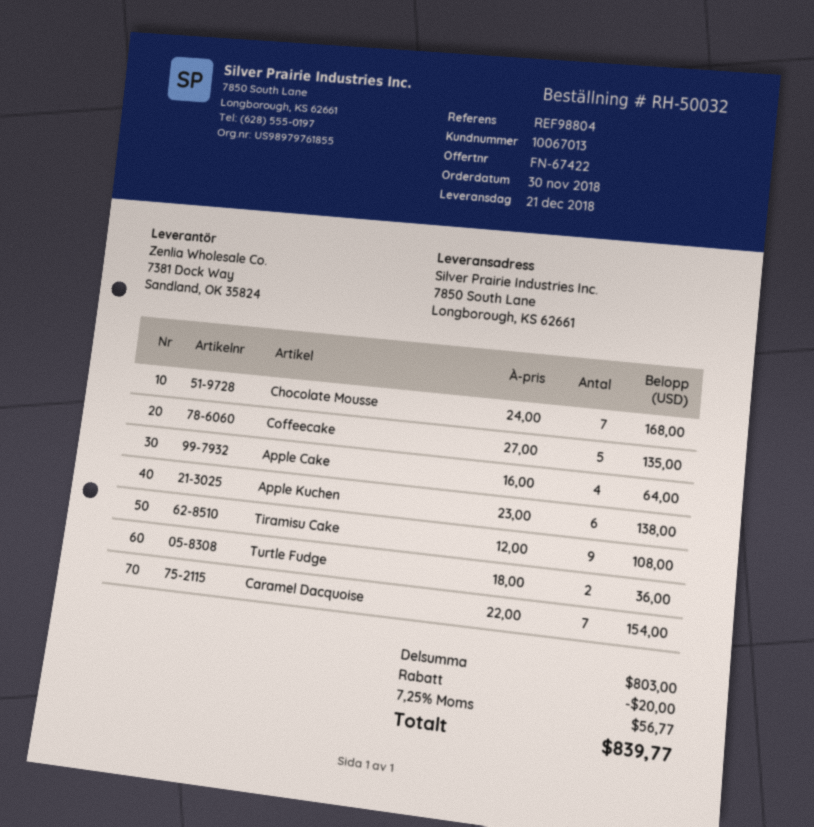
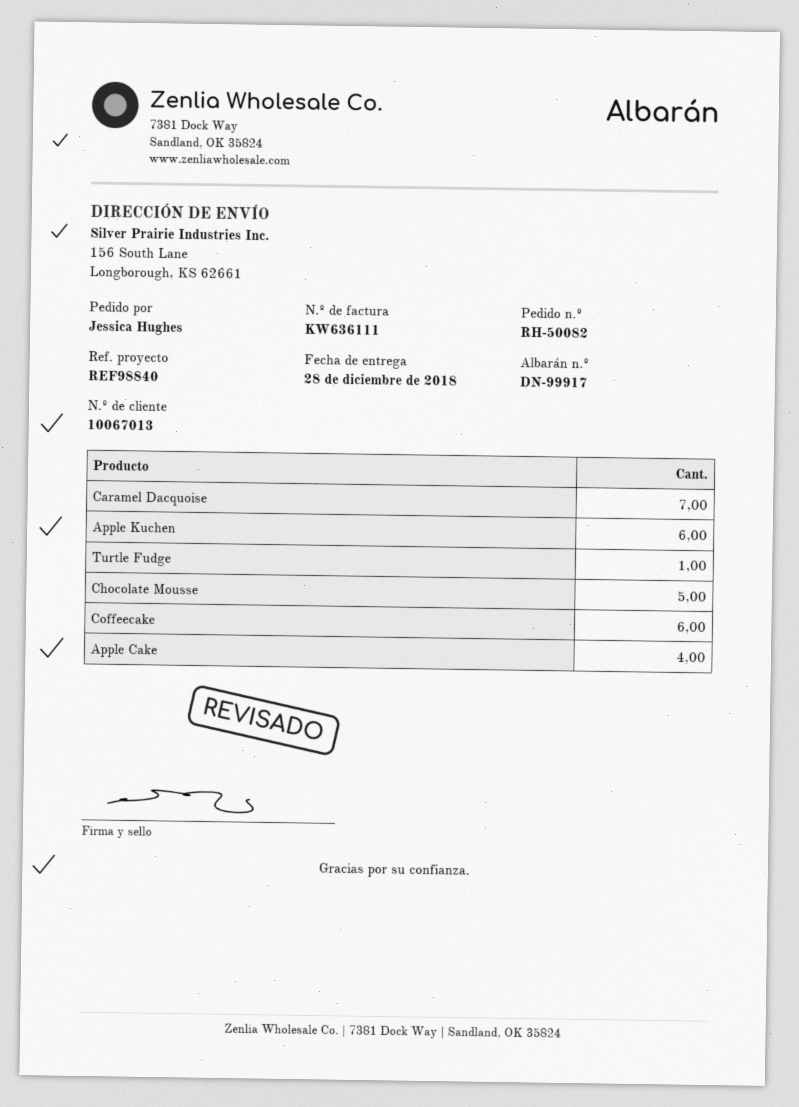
order number: RH-50032 -> RH-50082
delivery date: 2018-12-21 -> 2018-12-28
reference: REF98804 -> REF98840
ship to: 7850 South Lane, Longborough, KS 62661 -> 156 South Lane, Longborough, KS 62661
Chocolate Mousse: 7 -> 5
Coffeecake: 5 -> 6
Tiramisu Cake: 9 -> none
Turtle Fudge: 2 -> 1

